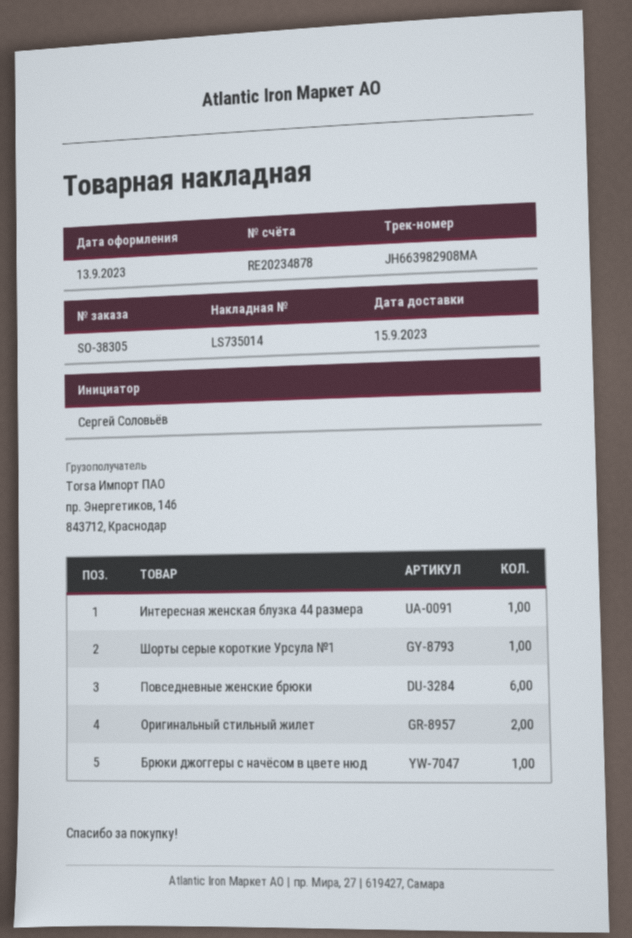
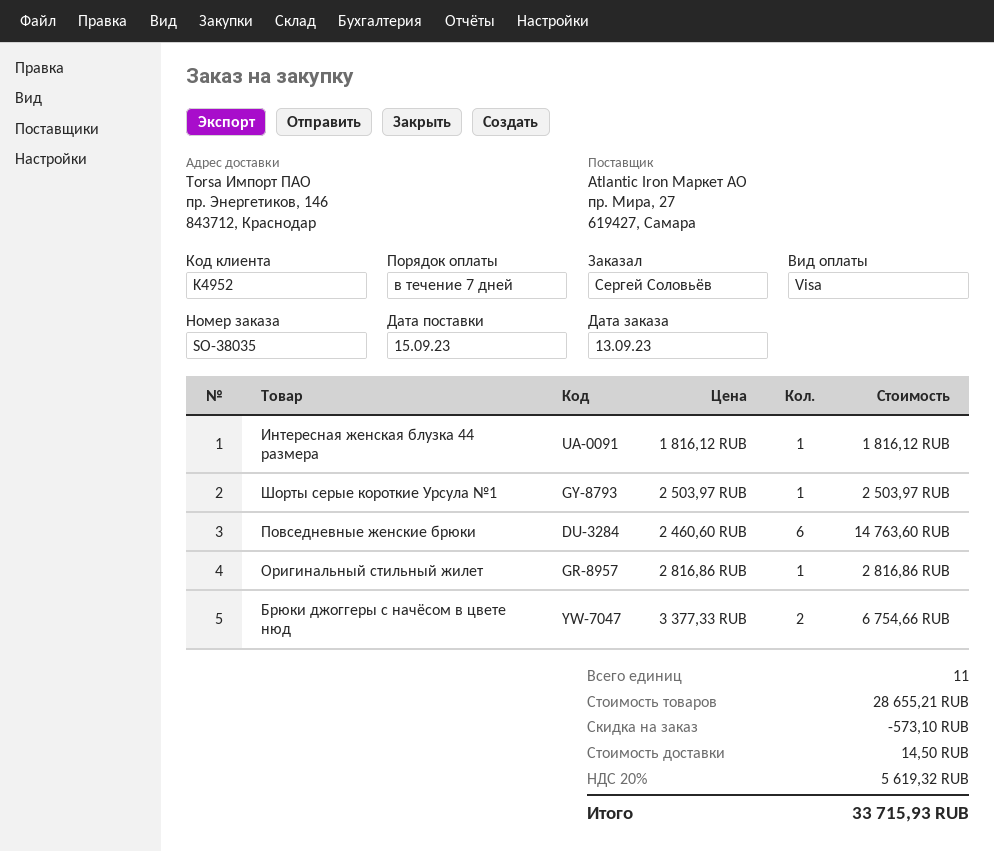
order number: SO-38305 -> SO-38035
Оригинальный стильный жилет: 2 -> 1
Брюки джоггеры с начёсом в цвете нюд: 1 -> 2

